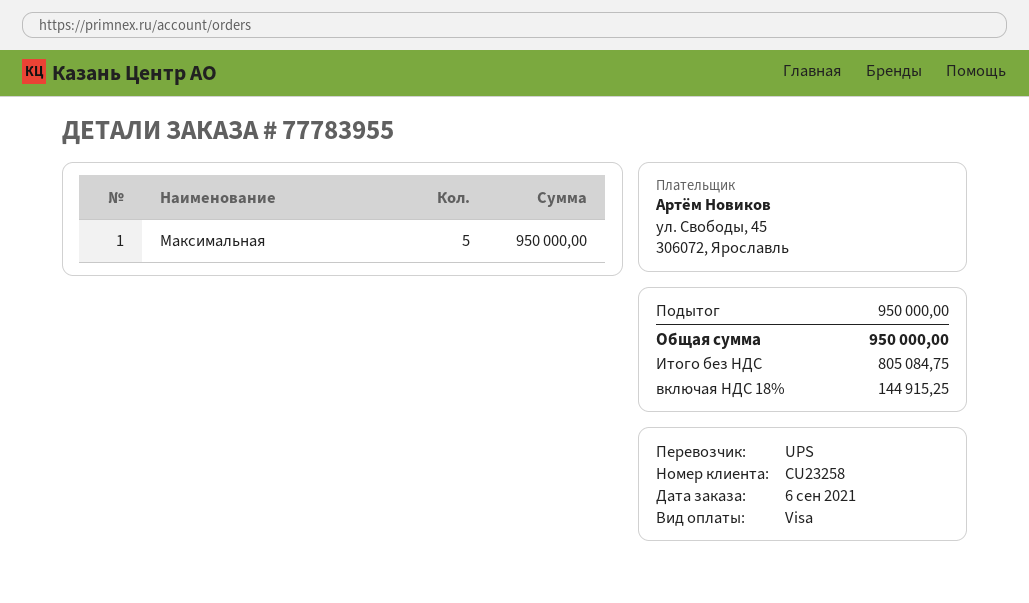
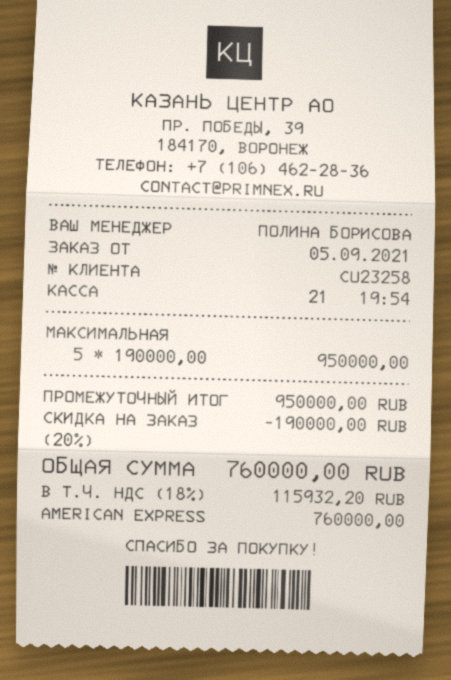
order date: 2021-09-06 -> 2021-09-05
payment method: Visa -> American Express
discount: none -> 20% = 190000.00
tax: 18% = 144915.25 -> 18% = 115932.20
total: 950000.00 -> 760000.00

